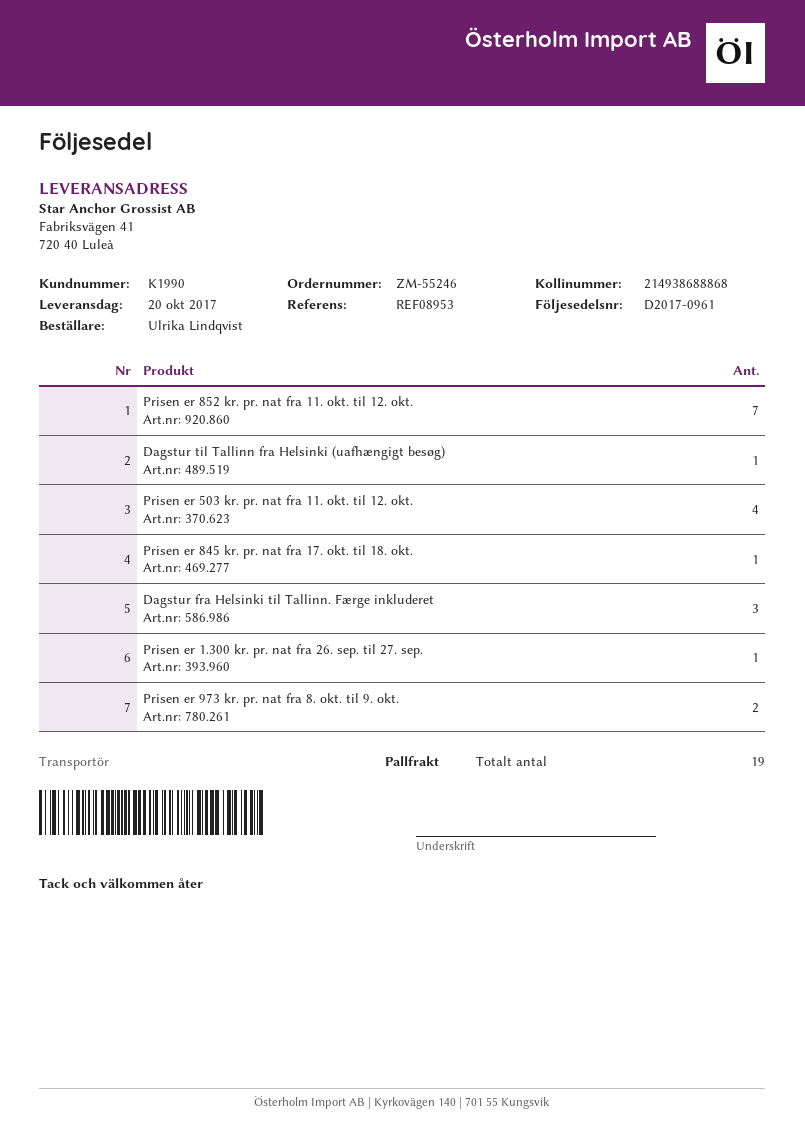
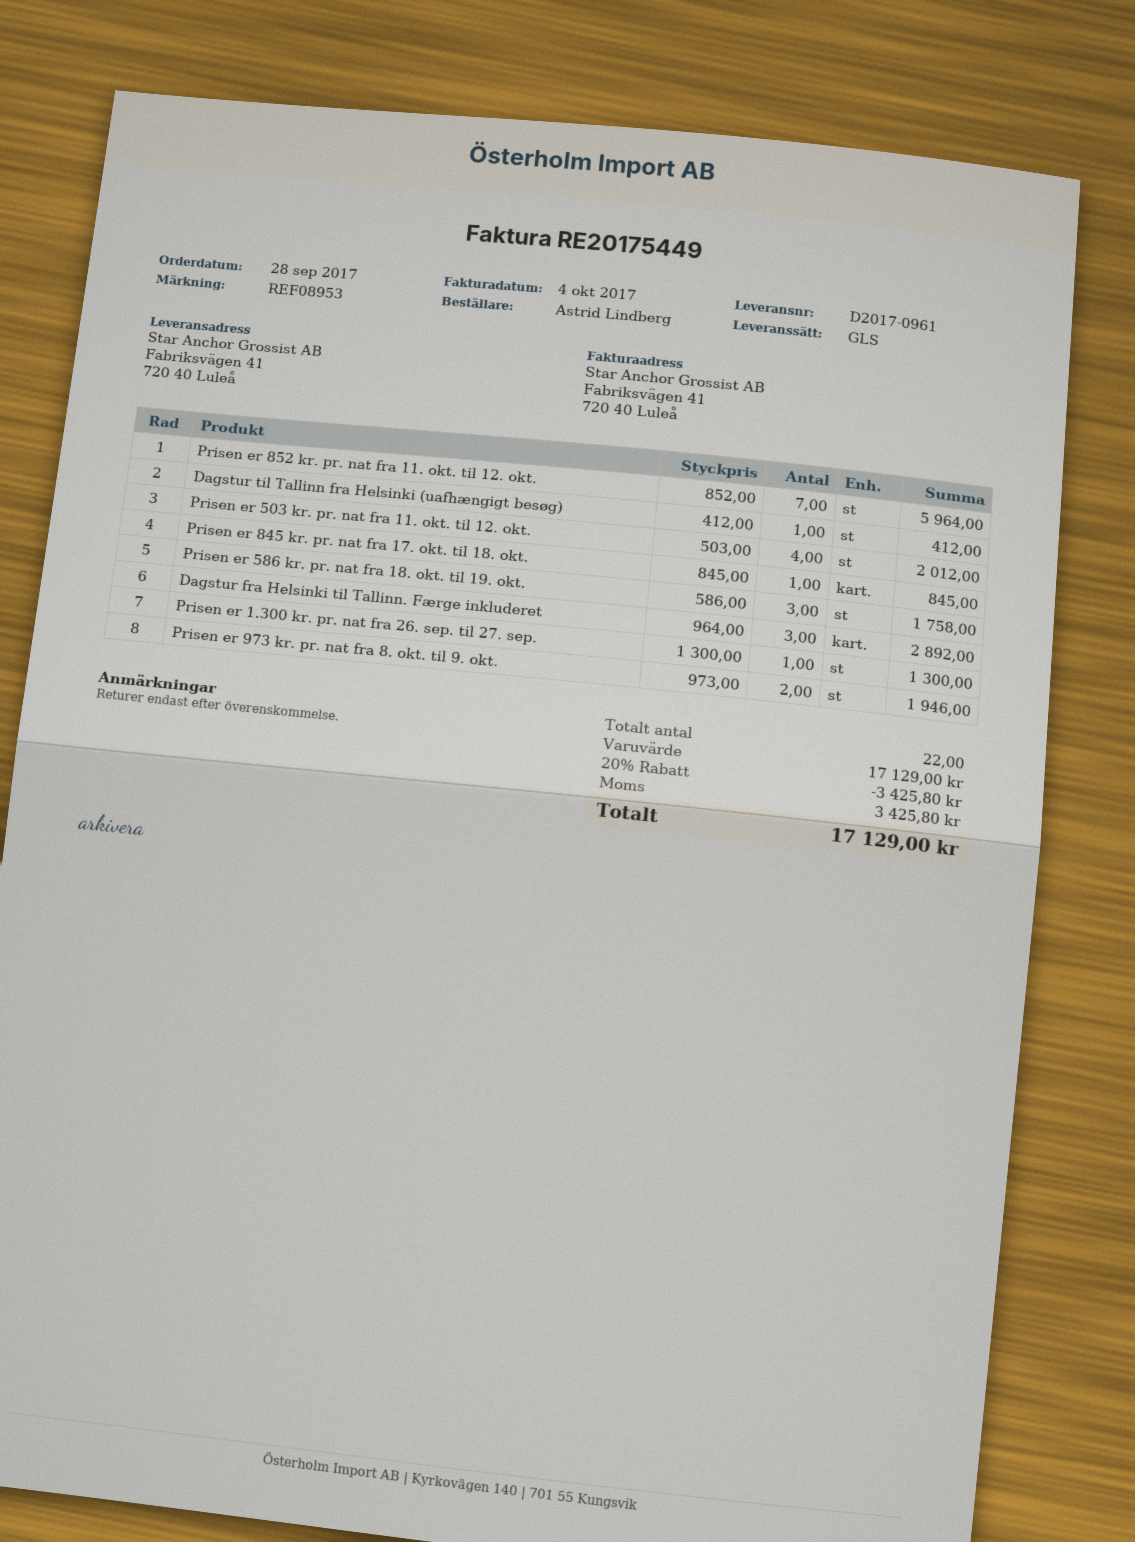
ordered by: Ulrika Lindqvist -> Astrid Lindberg
shipping method: pallet freight -> GLS
Prisen er 586 kr. pr. nat fra 18. okt. til 19. okt.: none -> 3
total quantity: 19 -> 22

